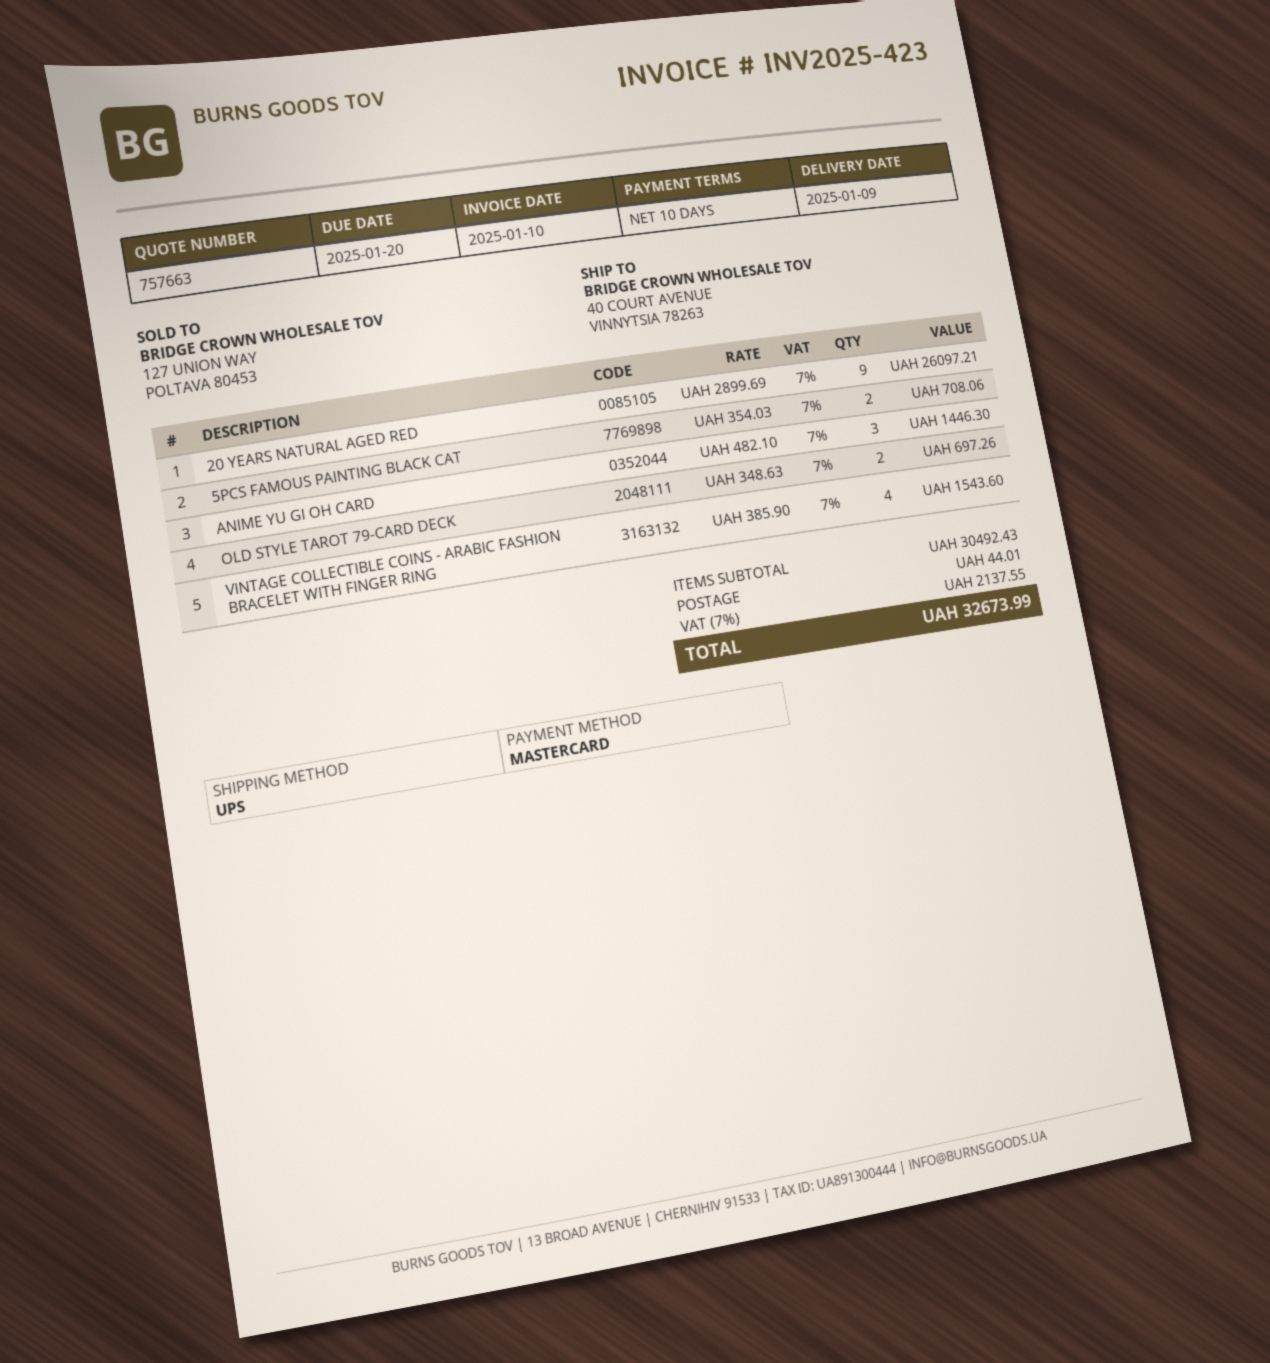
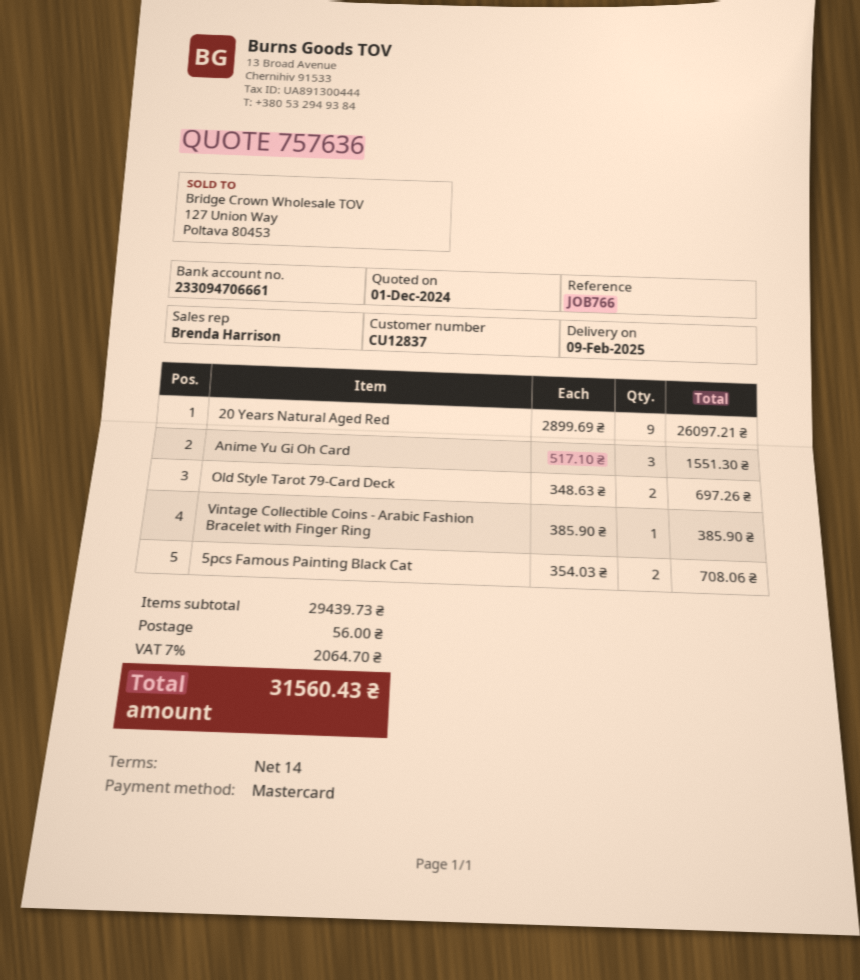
quote number: 757663 -> 757636
delivery date: 2025-01-09 -> 2025-02-09
payment terms: 10 days -> 14 days
ANIME YU GI OH CARD: 3 x 482.10 = 1446.30 -> 3 x 517.10 = 1551.30
VINTAGE COLLECTIBLE COINS - ARABIC FASHION BRACELET WITH FINGER RING: 4 x 385.90 = 1543.60 -> 1 x 385.90 = 385.90
subtotal: 30492.43 -> 29439.73
shipping: 44.01 -> 56.00
tax: 7% = 2137.55 -> 7% = 2064.70
total: 32673.99 -> 31560.43

